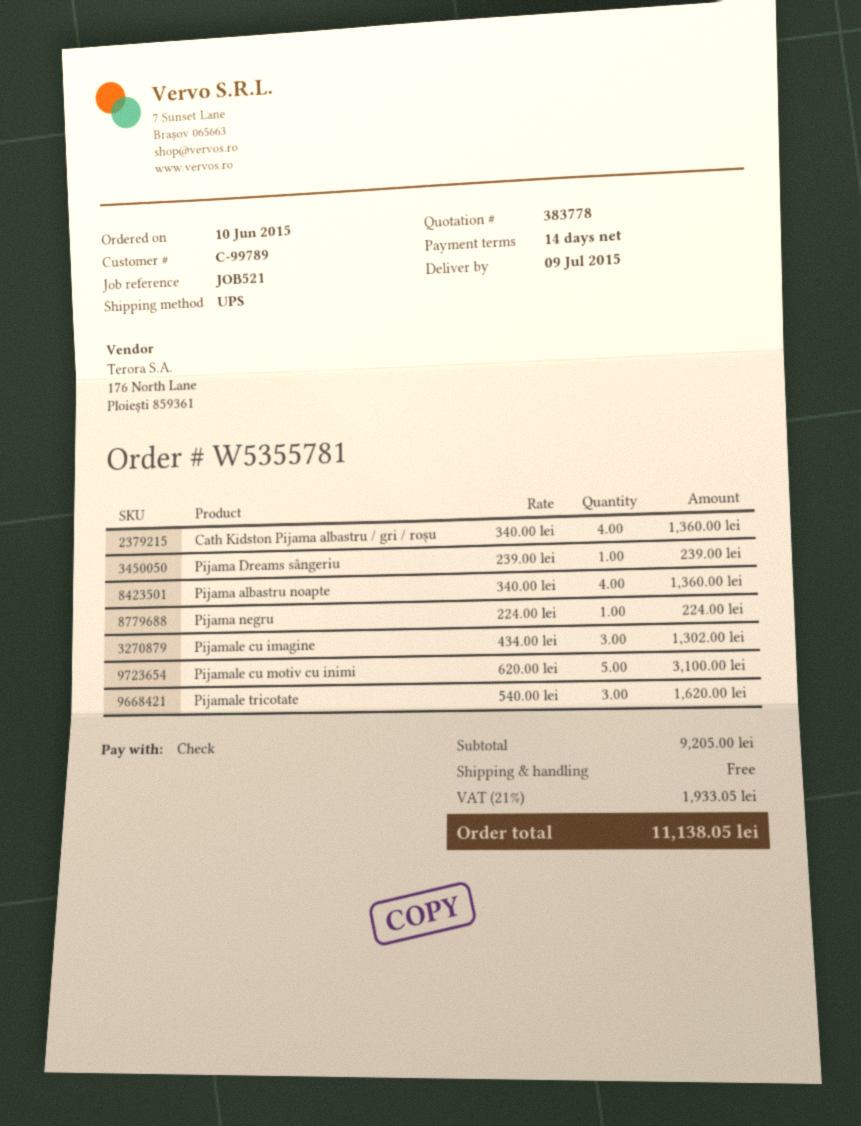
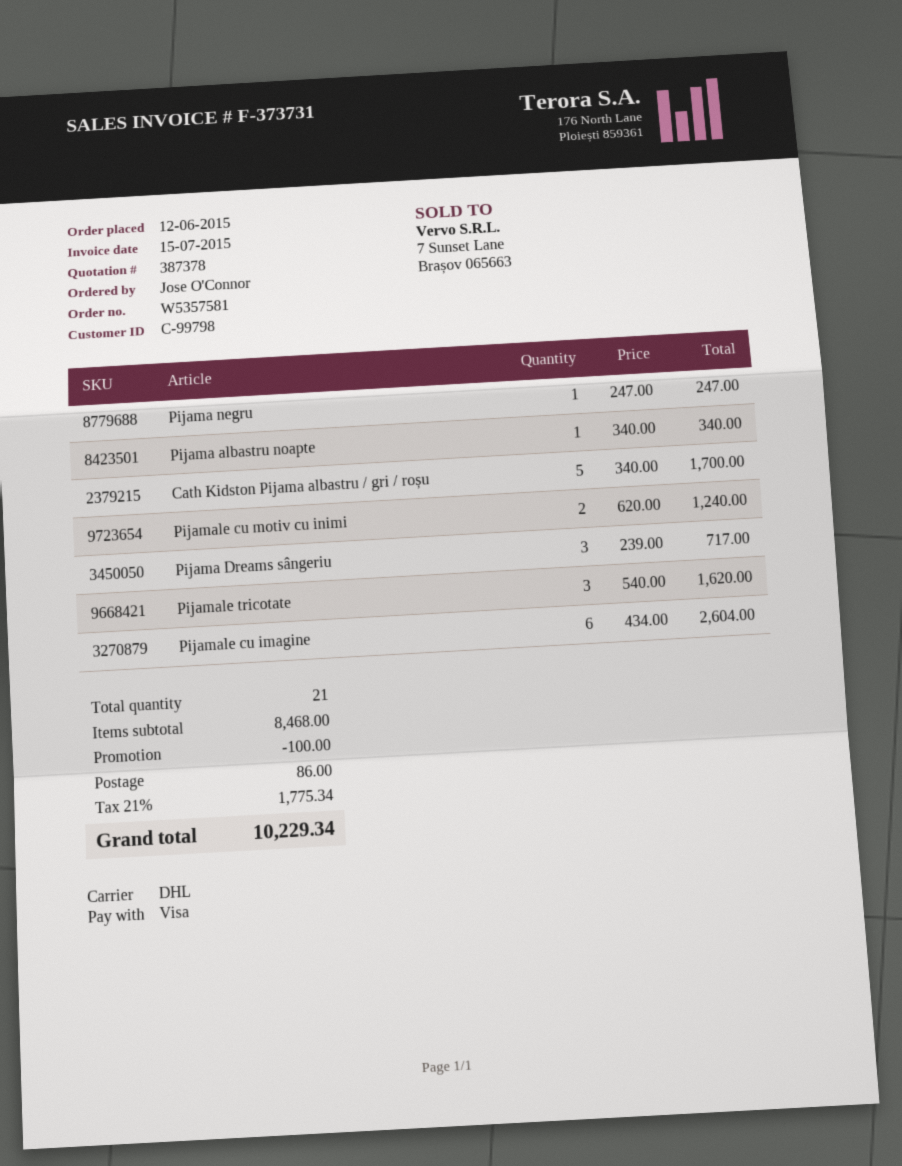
quote number: 383778 -> 387378
order number: W5355781 -> W5357581
order date: 2015-06-10 -> 2015-06-12
customer number: C-99789 -> C-99798
payment method: cheque -> Visa
shipping method: UPS -> DHL
Cath Kidston Pijama albastru / gri / roșu: 4 x 340.00 = 1360.00 -> 5 x 340.00 = 1700.00
Pijama Dreams sângeriu: 1 x 239.00 = 239.00 -> 3 x 239.00 = 717.00
Pijama albastru noapte: 4 x 340.00 = 1360.00 -> 1 x 340.00 = 340.00
Pijama negru: 1 x 224.00 = 224.00 -> 1 x 247.00 = 247.00
Pijamale cu imagine: 3 x 434.00 = 1302.00 -> 6 x 434.00 = 2604.00
Pijamale cu motiv cu inimi: 5 x 620.00 = 3100.00 -> 2 x 620.00 = 1240.00
subtotal: 9205.00 -> 8468.00
discount: none -> 100.00
shipping: 0.00 -> 86.00
tax: 21% = 1933.05 -> 21% = 1775.34
total: 11138.05 -> 10229.34

